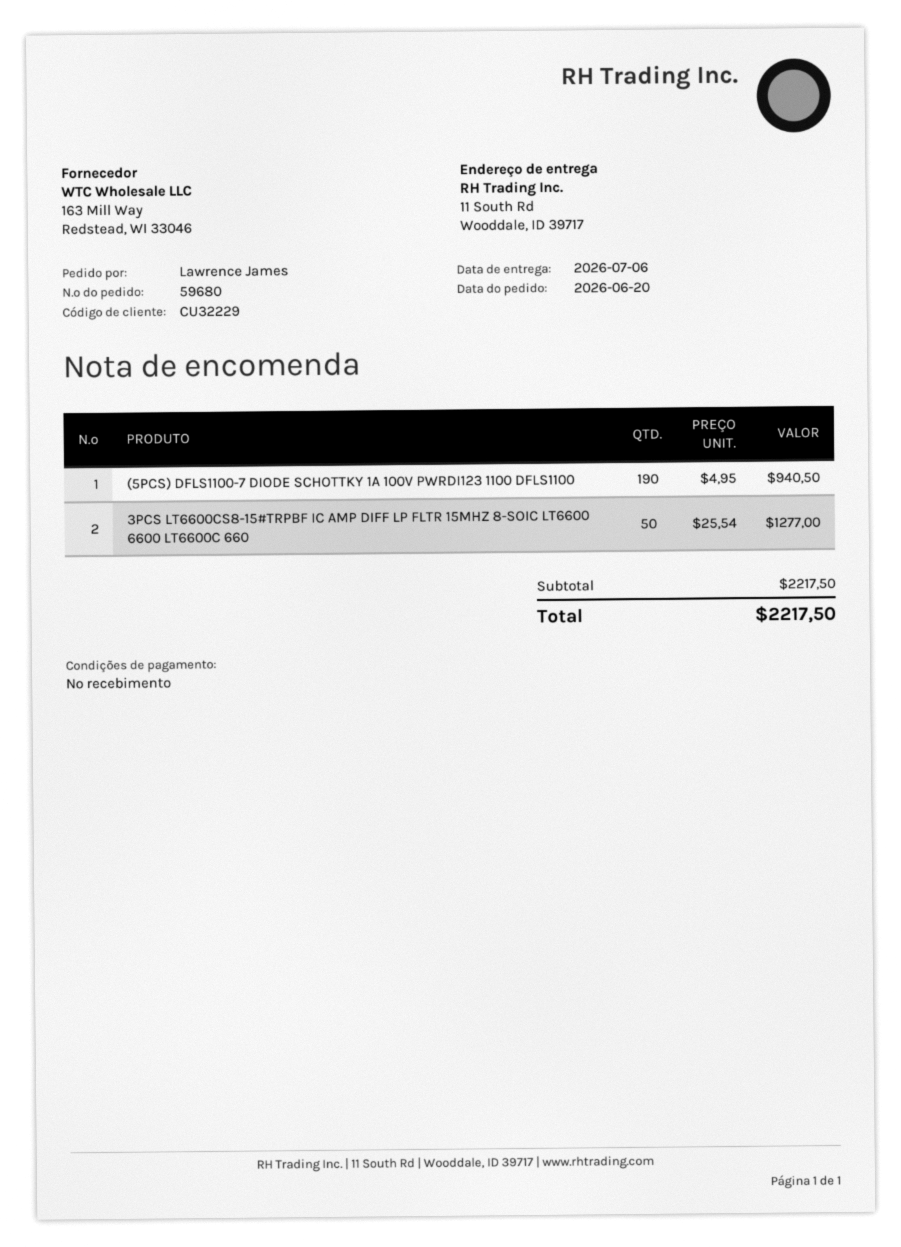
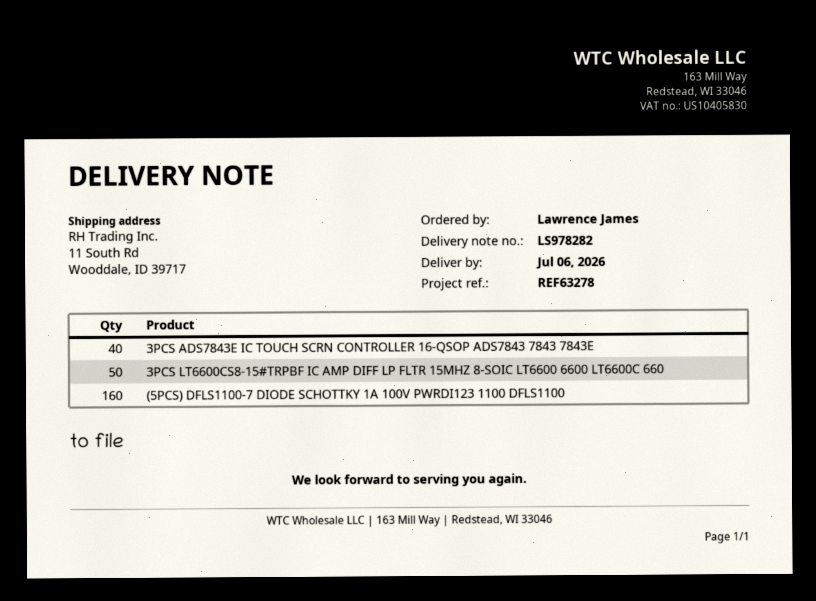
(5PCS) DFLS1100-7 DIODE SCHOTTKY 1A 100V PWRDI123 1100 DFLS1100: 190 -> 160
3PCS ADS7843E IC TOUCH SCRN CONTROLLER 16-QSOP ADS7843 7843 7843E: none -> 40

